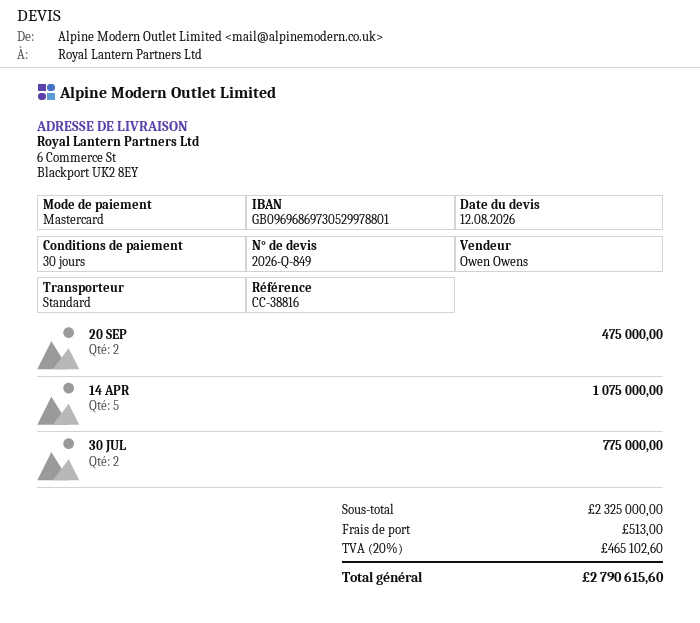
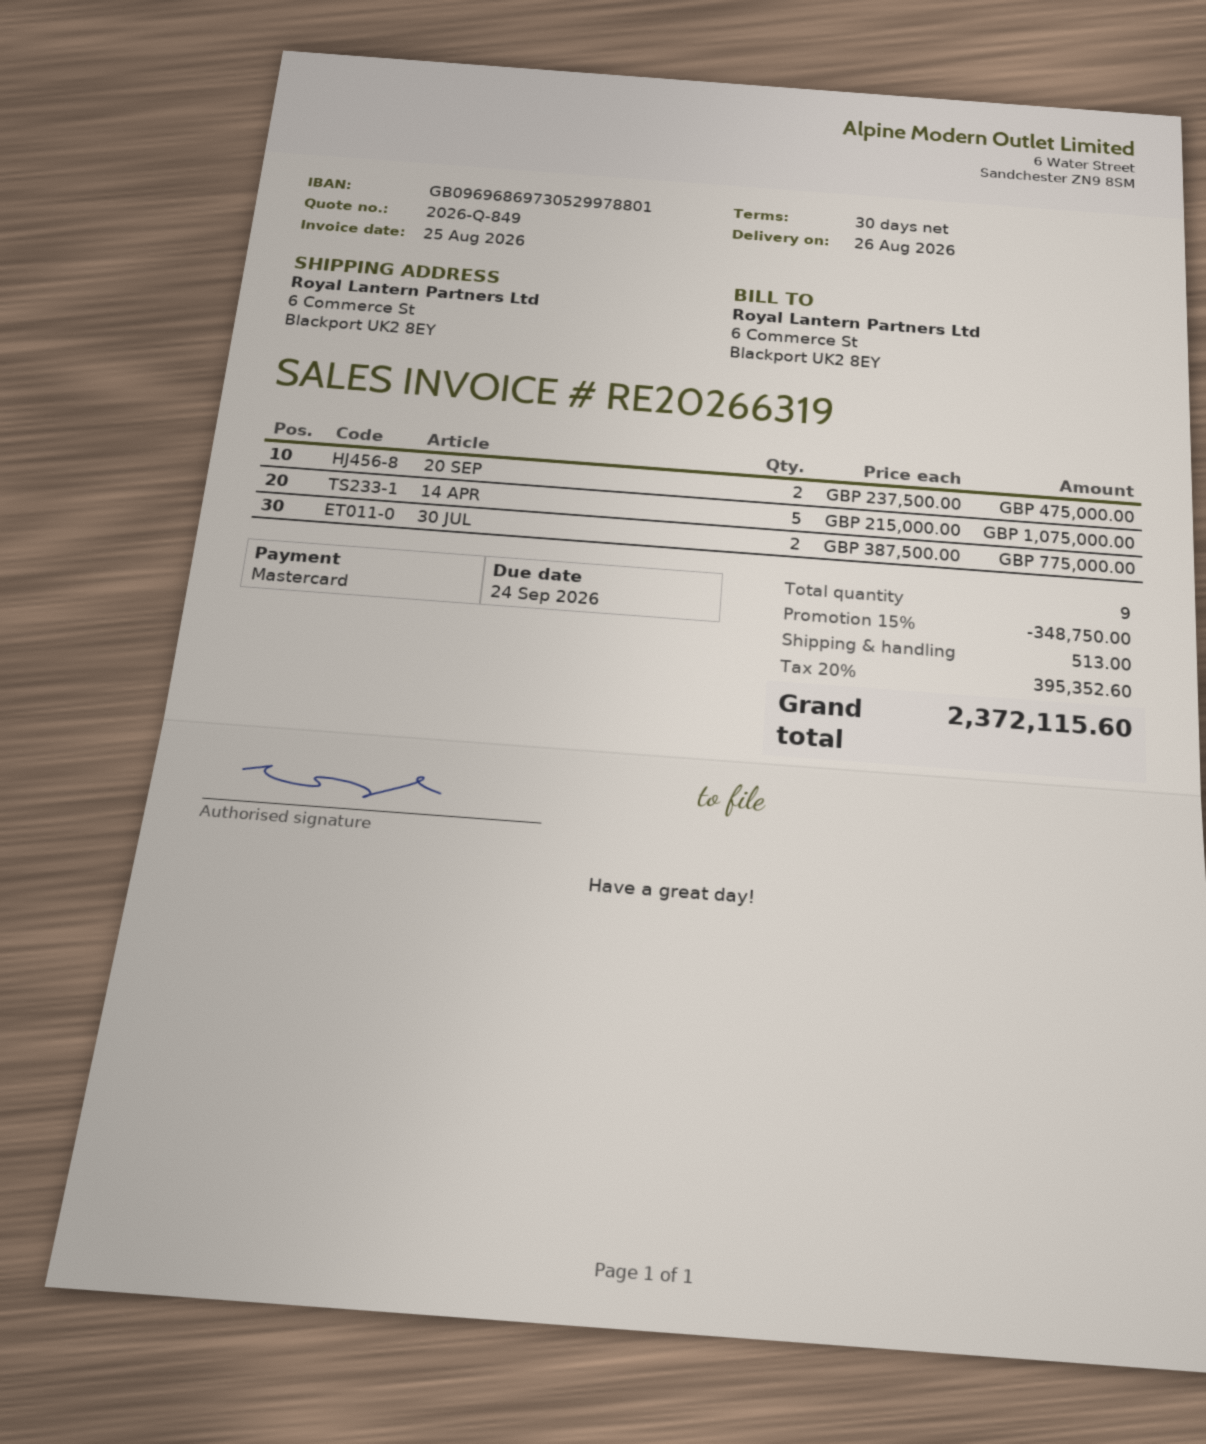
discount: none -> 15% = 348750.00
tax: 20% = 465102.60 -> 20% = 395352.60
total: 2790615.60 -> 2372115.60

